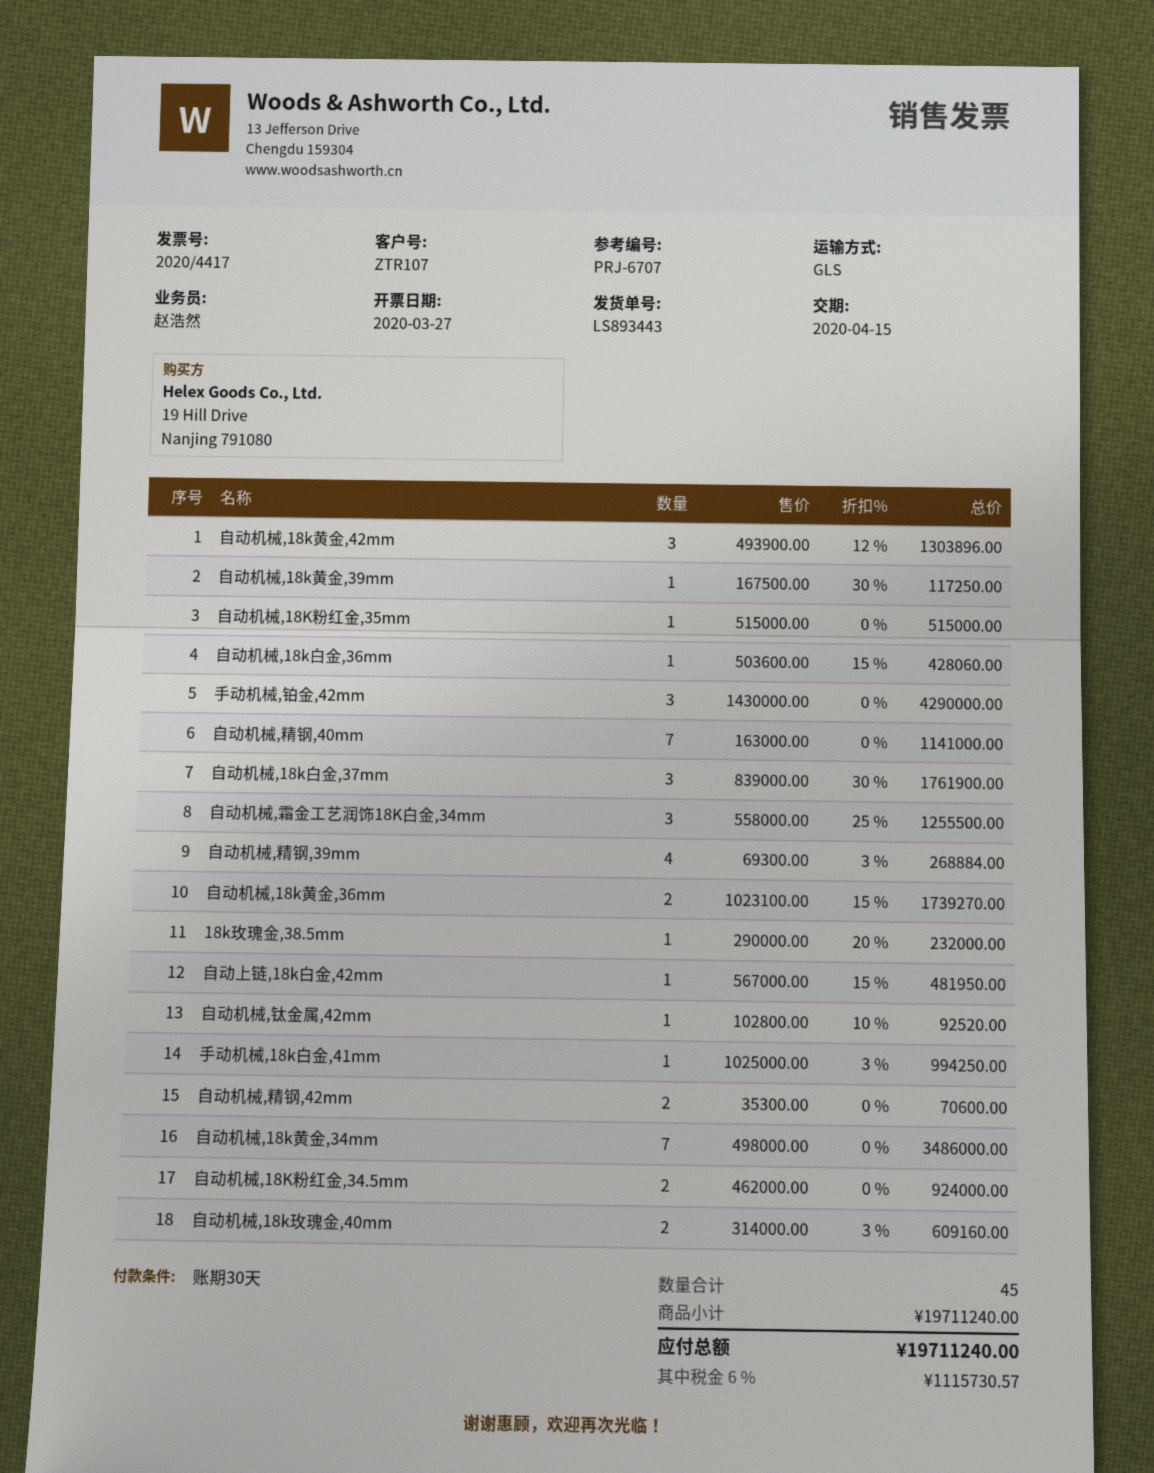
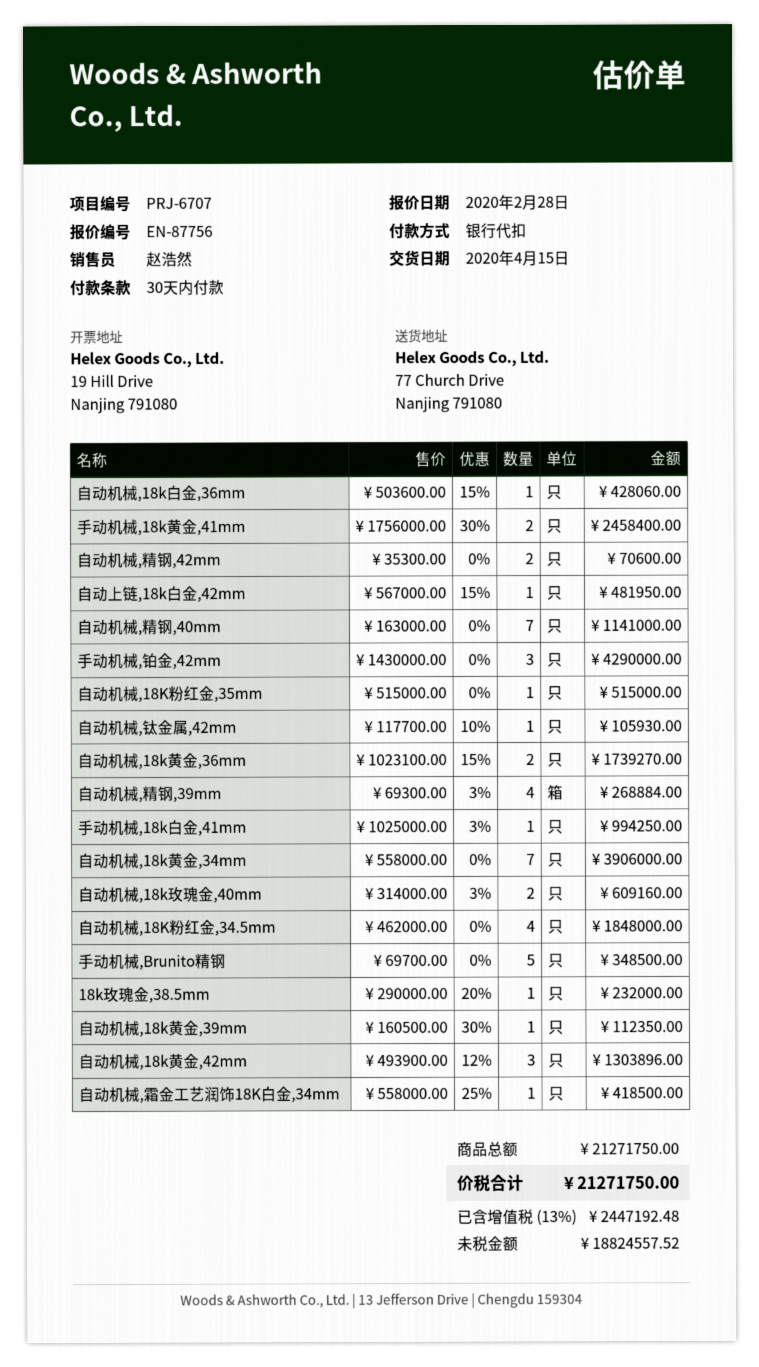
自动机械,18k黄金,39mm: 1 x 167500.00 - 30% = 117250.00 -> 1 x 160500.00 - 30% = 112350.00
自动机械,18k白金,37mm: 3 x 839000.00 - 30% = 1761900.00 -> none
自动机械,霜金工艺润饰18K白金,34mm: 3 x 558000.00 - 25% = 1255500.00 -> 1 x 558000.00 - 25% = 418500.00
自动机械,钛金属,42mm: 1 x 102800.00 - 10% = 92520.00 -> 1 x 117700.00 - 10% = 105930.00
自动机械,18k黄金,34mm: 7 x 498000.00 = 3486000.00 -> 7 x 558000.00 = 3906000.00
自动机械,18K粉红金,34.5mm: 2 x 462000.00 = 924000.00 -> 4 x 462000.00 = 1848000.00
手动机械,18k黄金,41mm: none -> 2 x 1756000.00 - 30% = 2458400.00
手动机械,Brunito精钢: none -> 5 x 69700.00 = 348500.00
subtotal: 19711240.00 -> 21271750.00
tax: 6% = 1115730.57 -> 13% = 2447192.48
total: 19711240.00 -> 21271750.00

